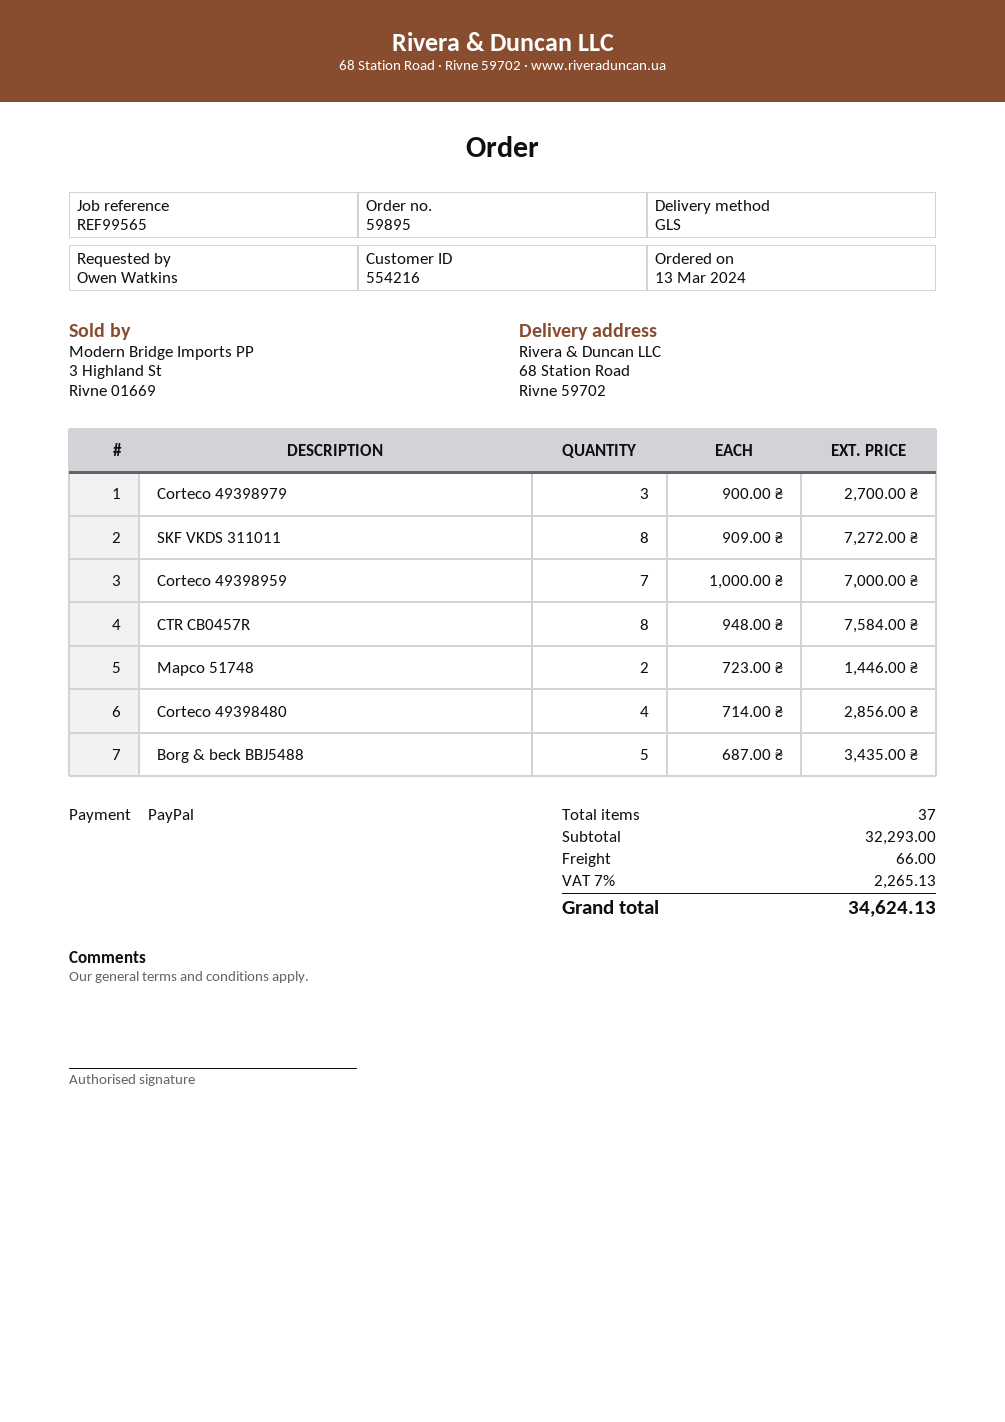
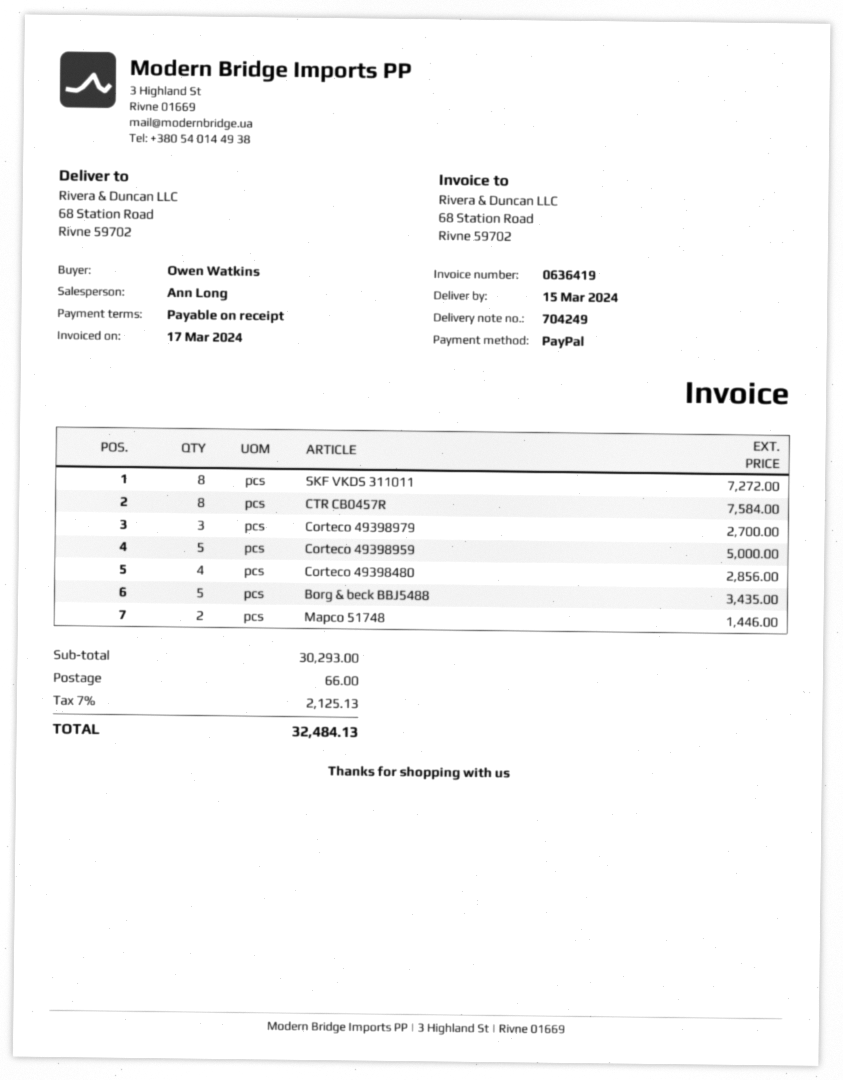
Corteco 49398959: 7 for 7000.00 -> 5 for 5000.00
subtotal: 32293.00 -> 30293.00
tax: 7% = 2265.13 -> 7% = 2125.13
total: 34624.13 -> 32484.13

